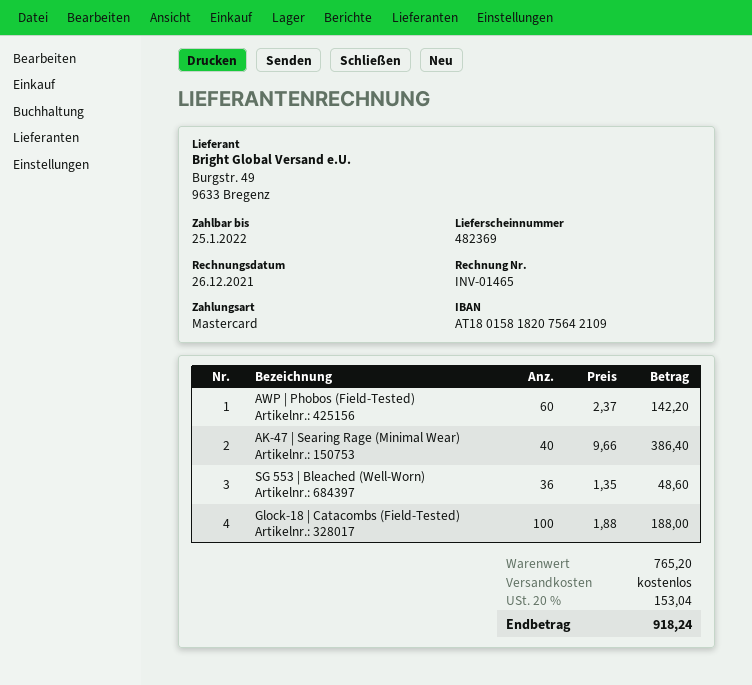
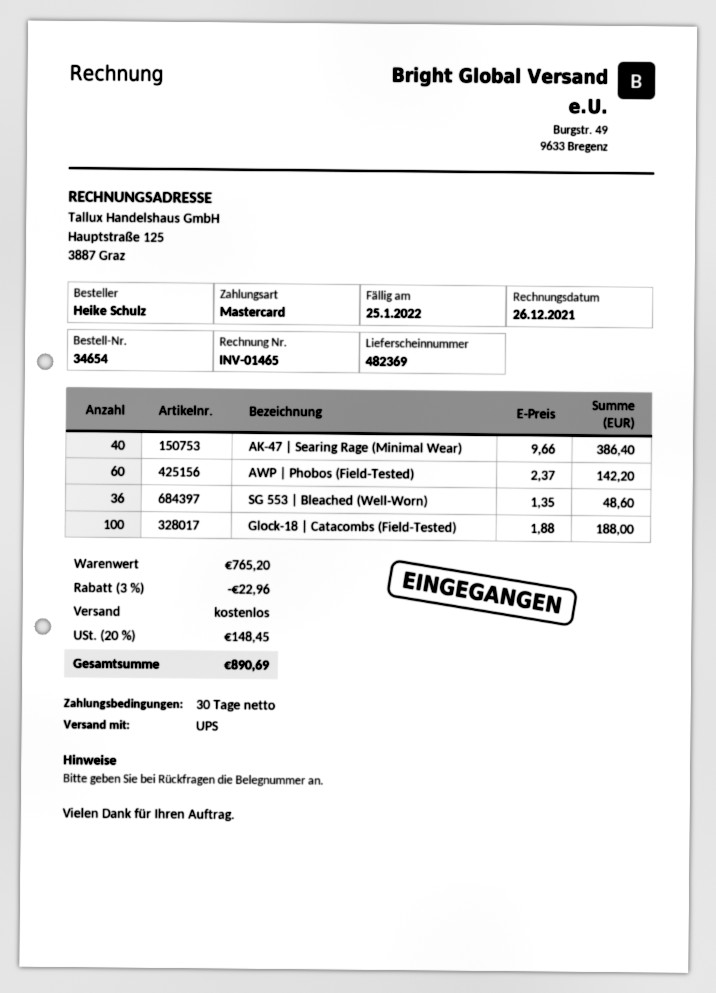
discount: none -> 3% = 22.96
tax: 20% = 153.04 -> 20% = 148.45
total: 918.24 -> 890.69

